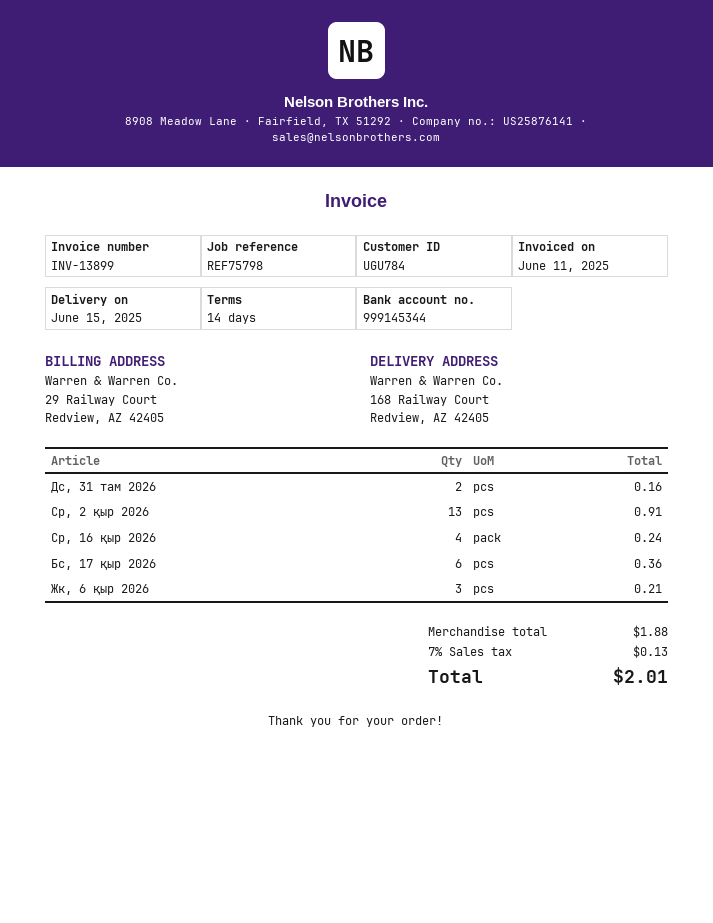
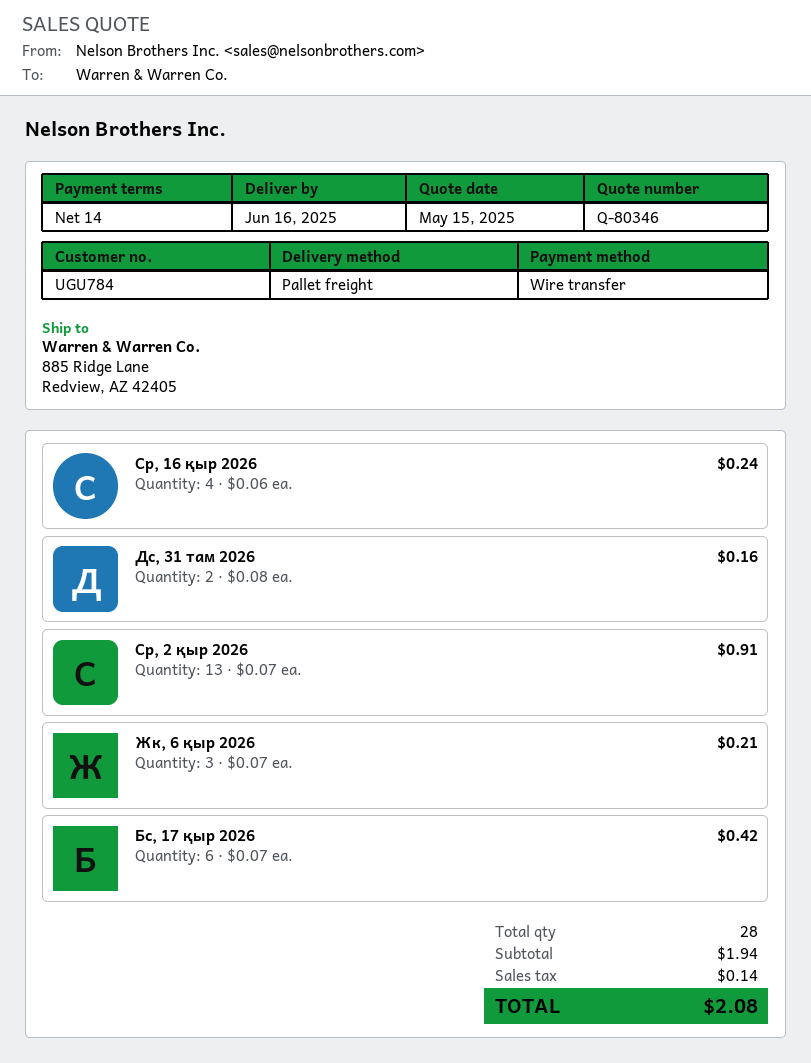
delivery date: 2025-06-15 -> 2025-06-16
ship to: 168 Railway Court, Redview, AZ 42405 -> 885 Ridge Lane, Redview, AZ 42405
Бс, 17 қыр 2026: 6 for 0.36 -> 6 for 0.42
subtotal: 1.88 -> 1.94
tax: 0.13 -> 0.14
total: 2.01 -> 2.08

